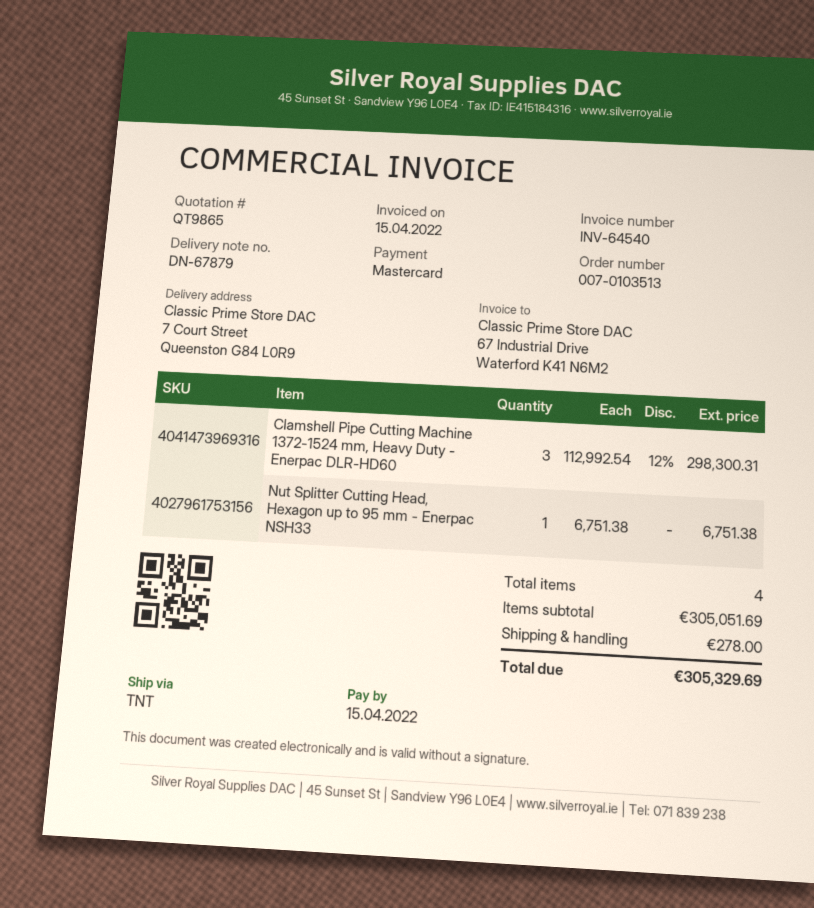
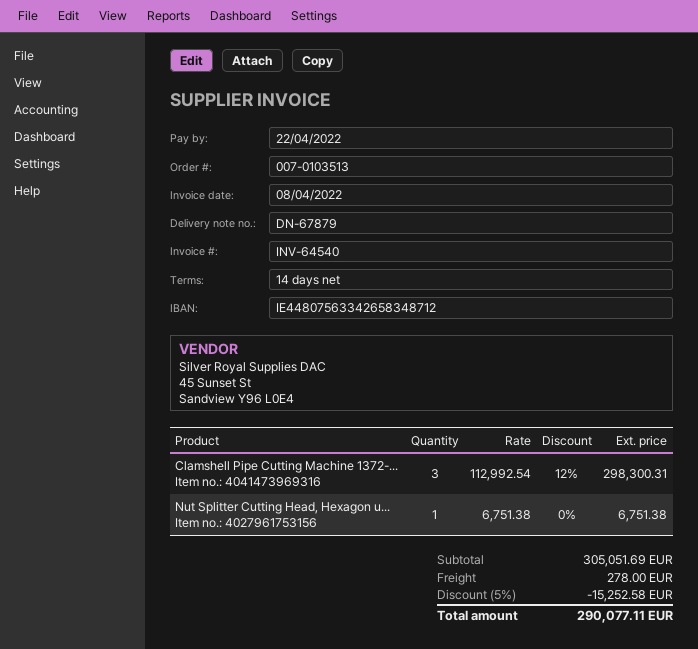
invoice date: 2022-04-15 -> 2022-04-08
due date: 2022-04-15 -> 2022-04-22
discount: none -> 5% = 15252.58
total: 305329.69 -> 290077.11

